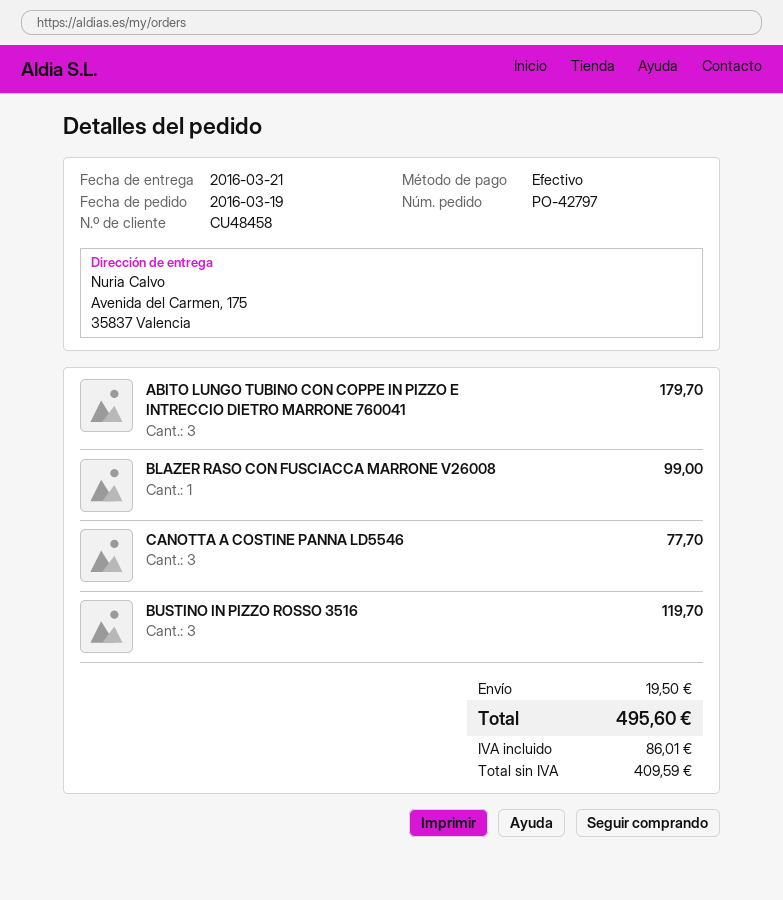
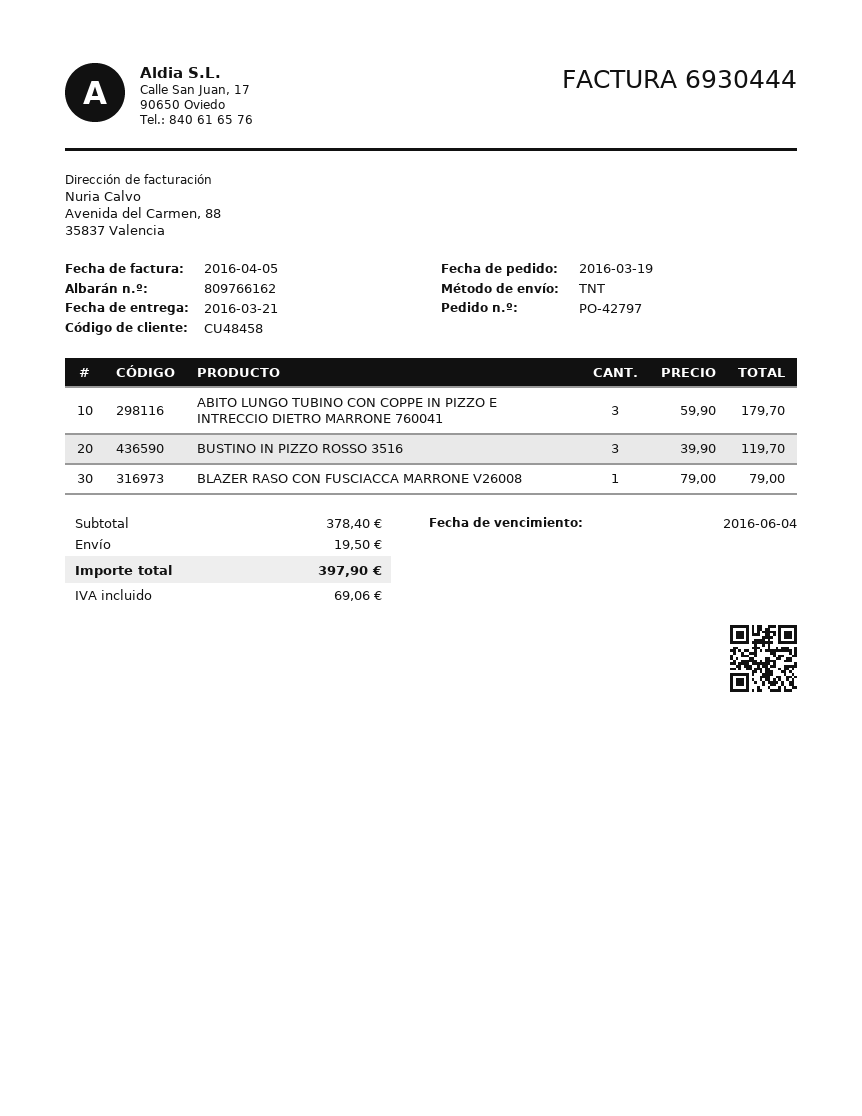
BLAZER RASO CON FUSCIACCA MARRONE V26008: 1 for 99.00 -> 1 for 79.00
CANOTTA A COSTINE PANNA LD5546: 3 for 77.70 -> none
tax: 86.01 -> 69.06
total: 495.60 -> 397.90

